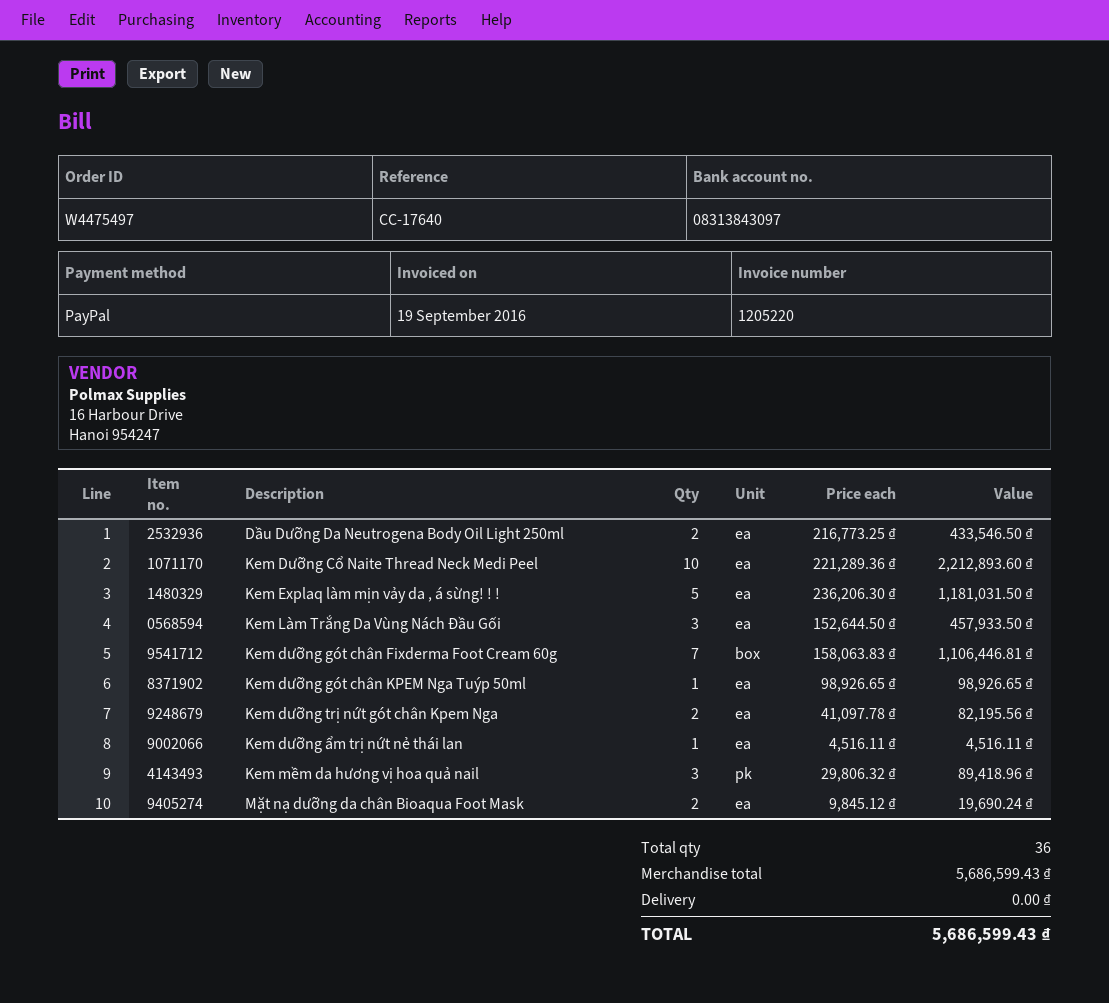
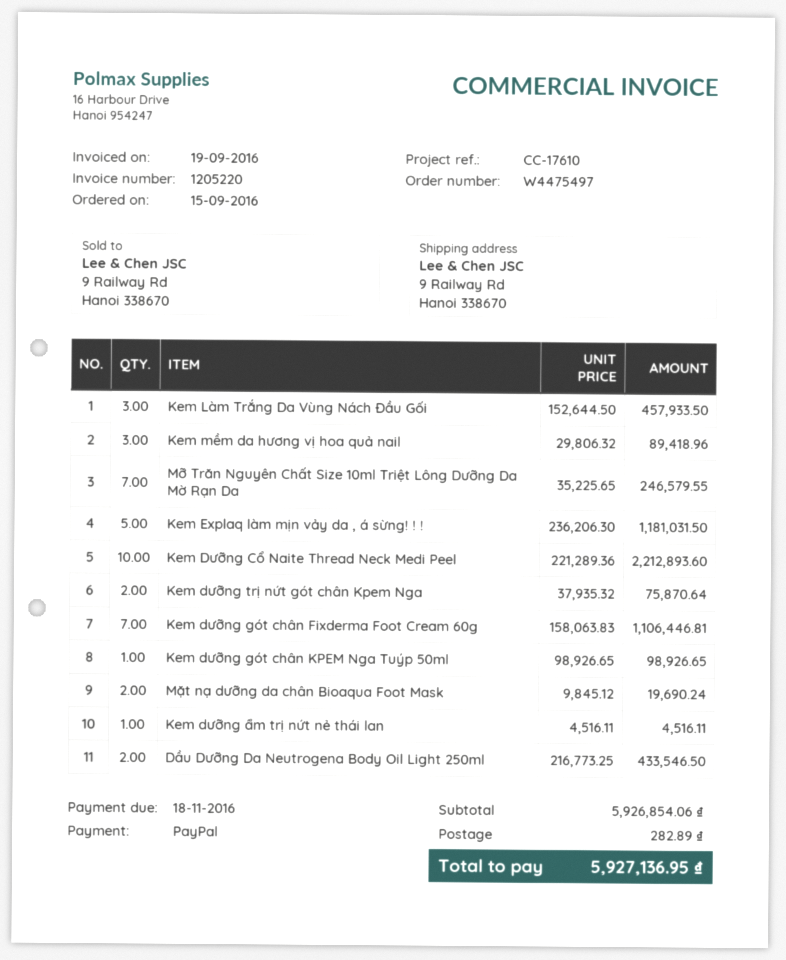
reference: CC-17640 -> CC-17610
Kem dưỡng trị nứt gót chân Kpem Nga: 2 x 41097.78 = 82195.56 -> 2 x 37935.32 = 75870.64
Mỡ Trăn Nguyên Chất Size 10ml Triệt Lông Dưỡng Da Mờ Rạn Da: none -> 7 x 35225.65 = 246579.55
subtotal: 5686599.43 -> 5926854.06
shipping: 0.00 -> 282.89
total: 5686599.43 -> 5927136.95

